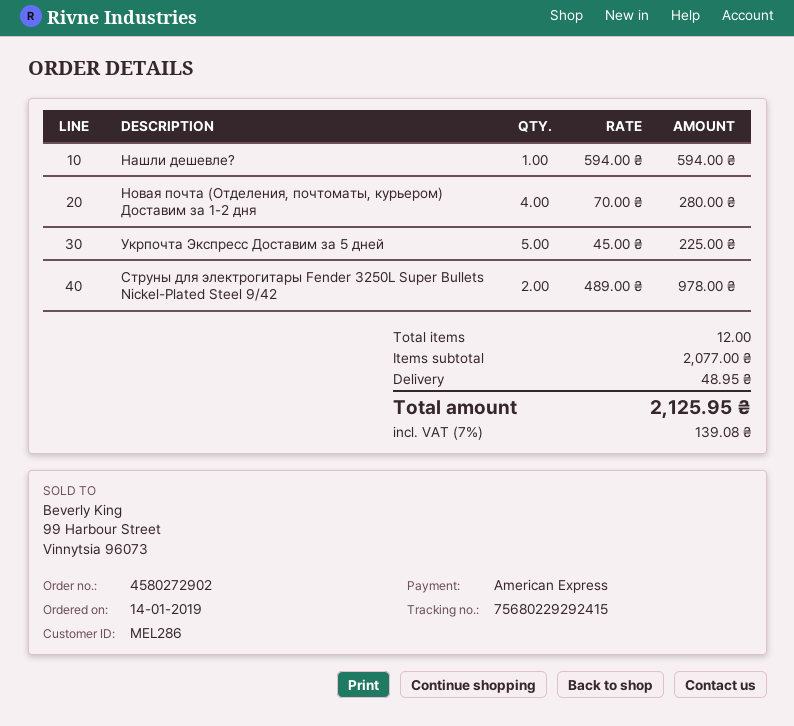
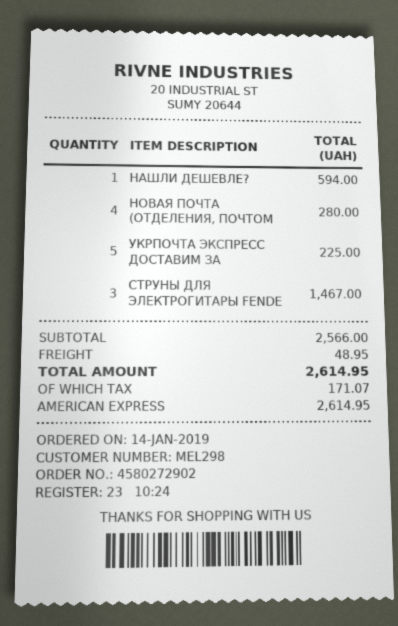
customer number: MEL286 -> MEL298
Струны для электрогитары Fender 3250L Super Bullets Nickel-Plated Steel 9/42: 2 for 978.00 -> 3 for 1467.00
subtotal: 2077.00 -> 2566.00
tax: 139.08 -> 171.07
total: 2125.95 -> 2614.95

